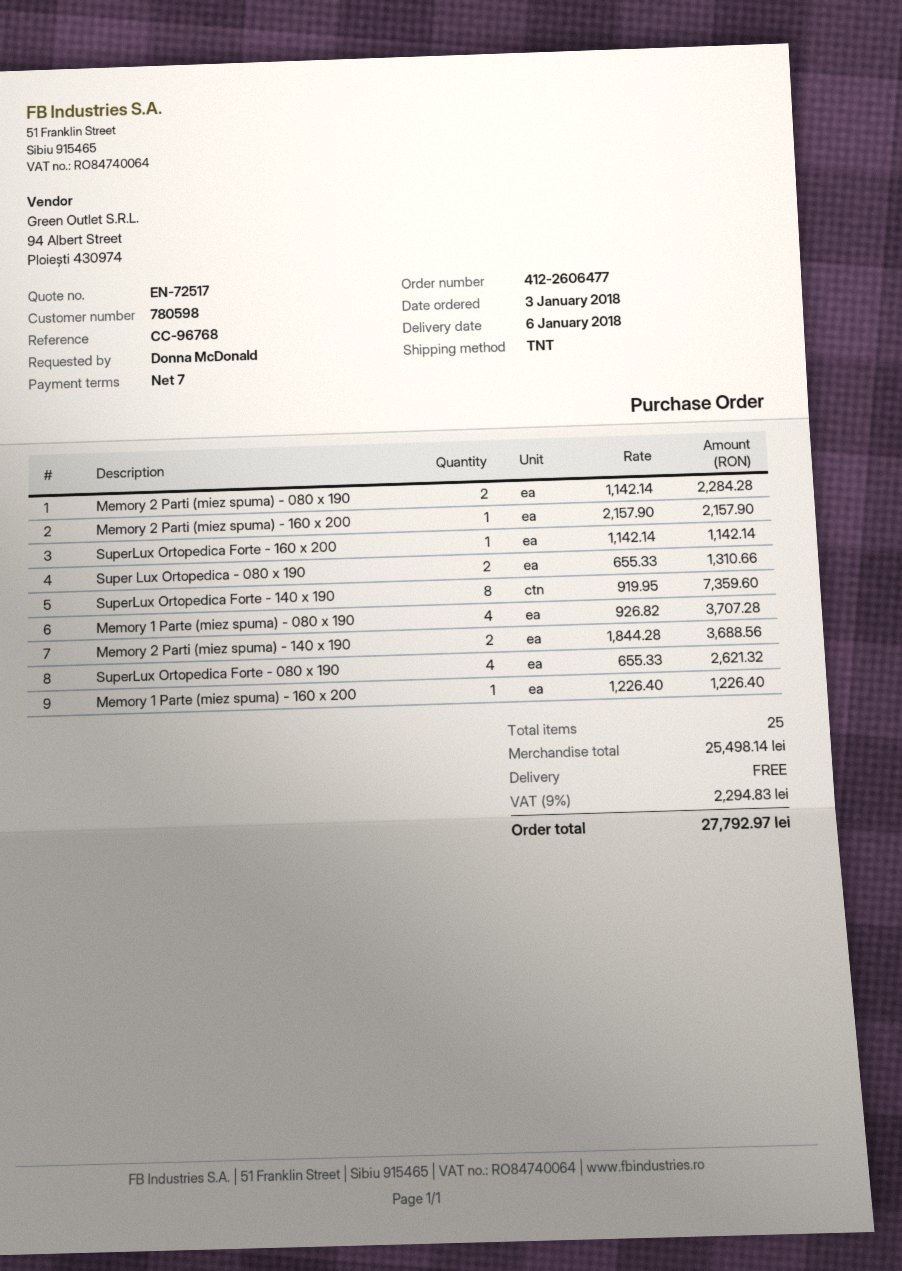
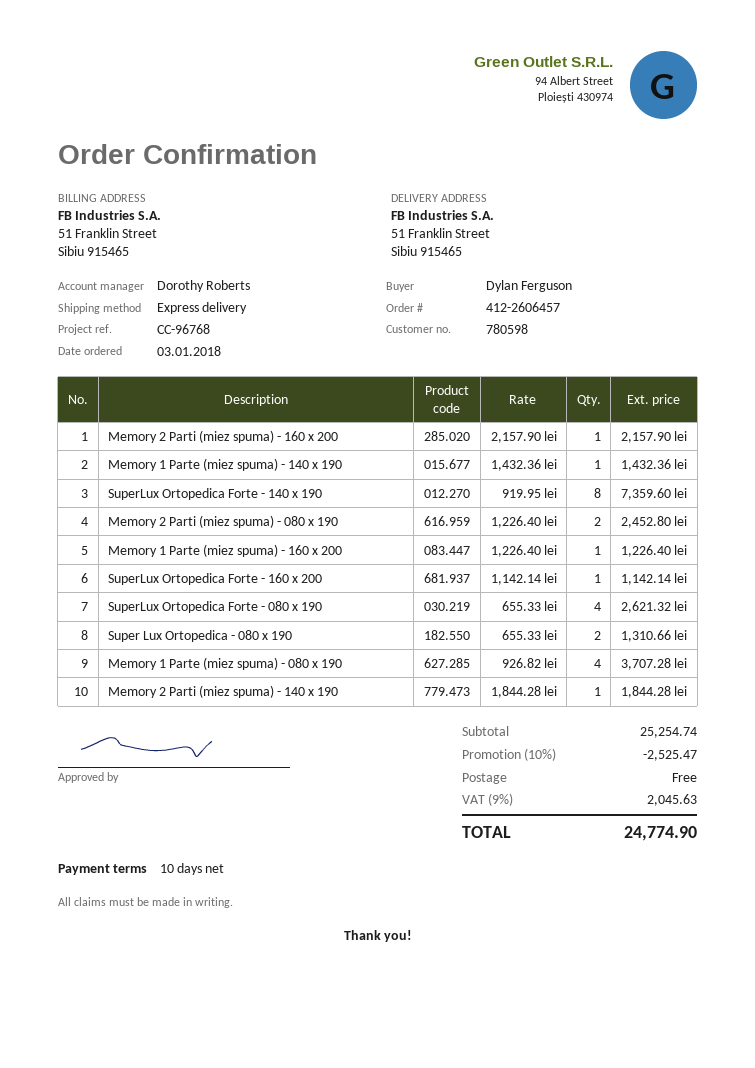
order number: 412-2606477 -> 412-2606457
payment terms: 7 days -> 10 days
ordered by: Donna McDonald -> Dylan Ferguson
shipping method: TNT -> express
Memory 2 Parti (miez spuma) - 080 x 190: 2 x 1142.14 = 2284.28 -> 2 x 1226.40 = 2452.80
Memory 2 Parti (miez spuma) - 140 x 190: 2 x 1844.28 = 3688.56 -> 1 x 1844.28 = 1844.28
Memory 1 Parte (miez spuma) - 140 x 190: none -> 1 x 1432.36 = 1432.36
subtotal: 25498.14 -> 25254.74
discount: none -> 10% = 2525.47
tax: 9% = 2294.83 -> 9% = 2045.63
total: 27792.97 -> 24774.90

